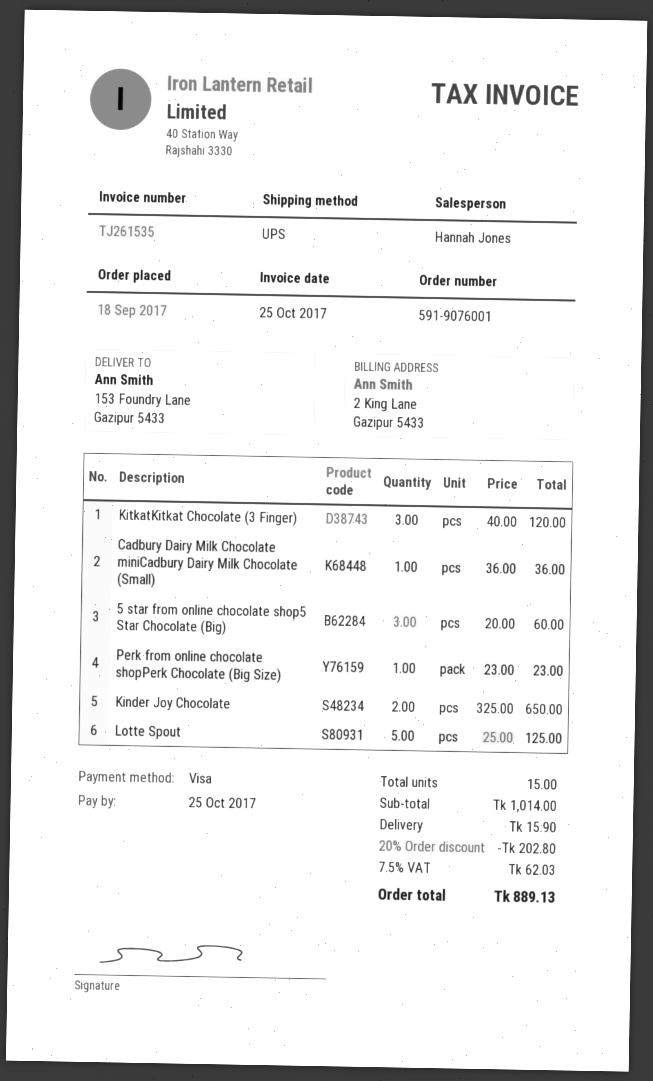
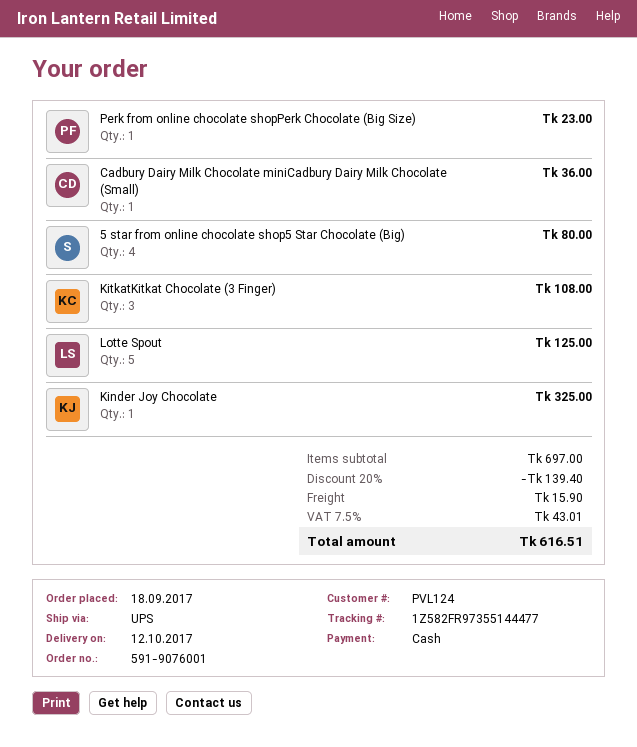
payment method: Visa -> cash
KitkatKitkat Chocolate (3 Finger): 3 for 120.00 -> 3 for 108.00
5 star from online chocolate shop5 Star Chocolate (Big): 3 for 60.00 -> 4 for 80.00
Kinder Joy Chocolate: 2 for 650.00 -> 1 for 325.00
subtotal: 1014.00 -> 697.00
discount: 20% = 202.80 -> 20% = 139.40
tax: 7.5% = 62.03 -> 7.5% = 43.01
total: 889.13 -> 616.51

